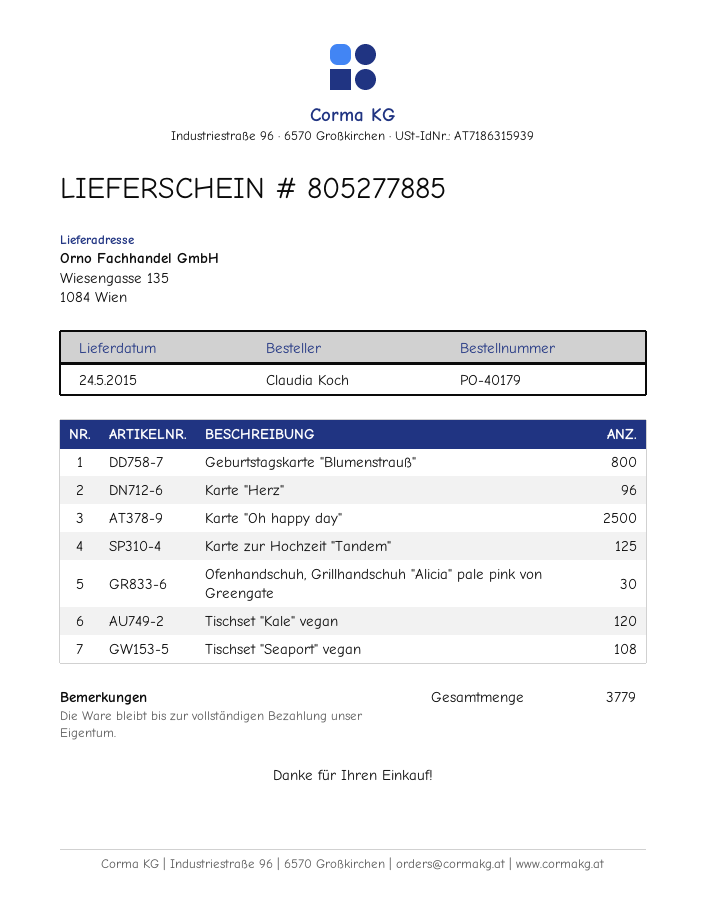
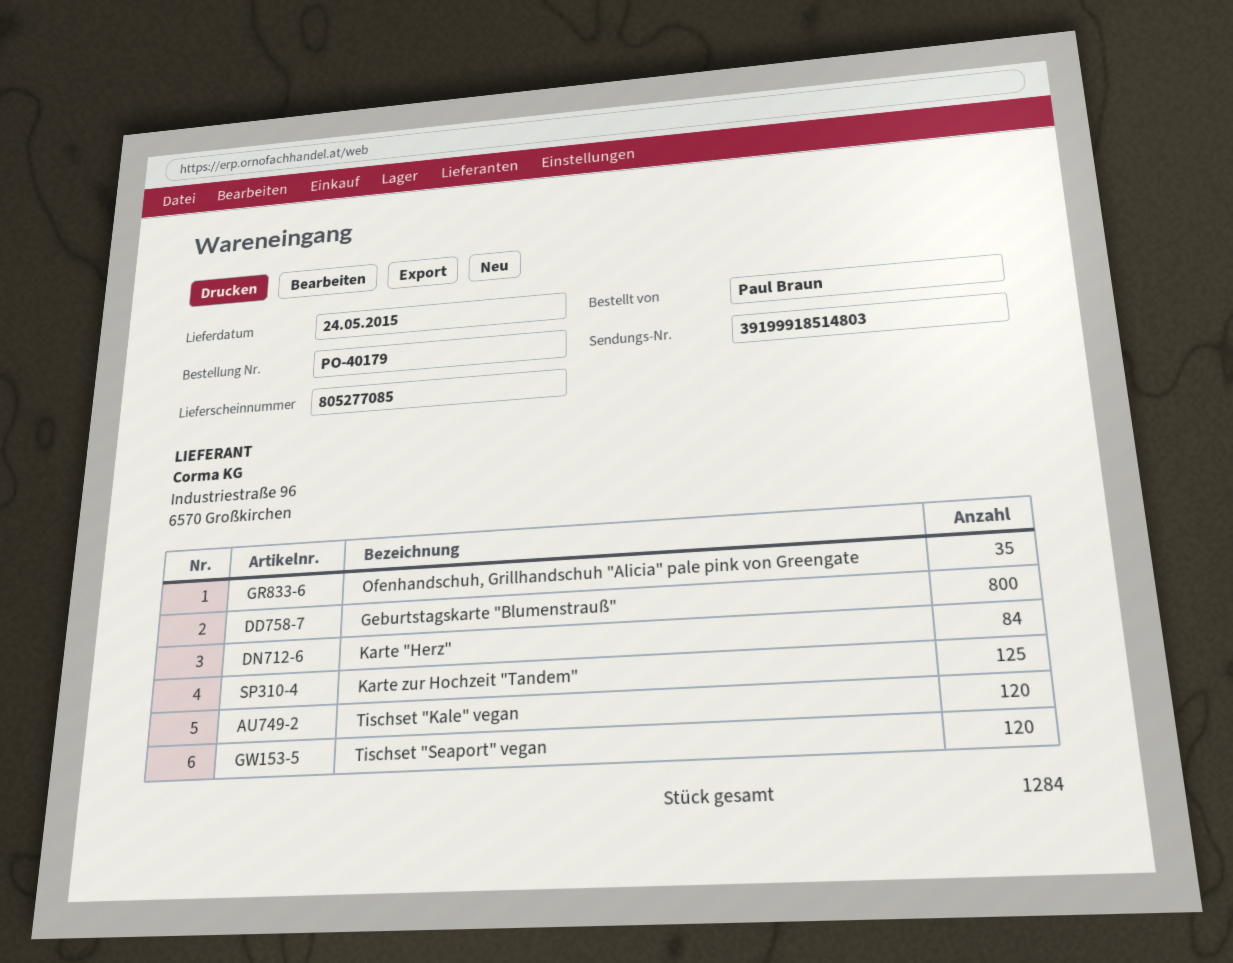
delivery note number: 805277885 -> 805277085
ordered by: Claudia Koch -> Paul Braun
Karte "Herz": 96 -> 84
Karte "Oh happy day": 2500 -> none
Ofenhandschuh, Grillhandschuh "Alicia" pale pink von Greengate: 30 -> 35
Tischset "Seaport" vegan: 108 -> 120
total quantity: 3779 -> 1284

